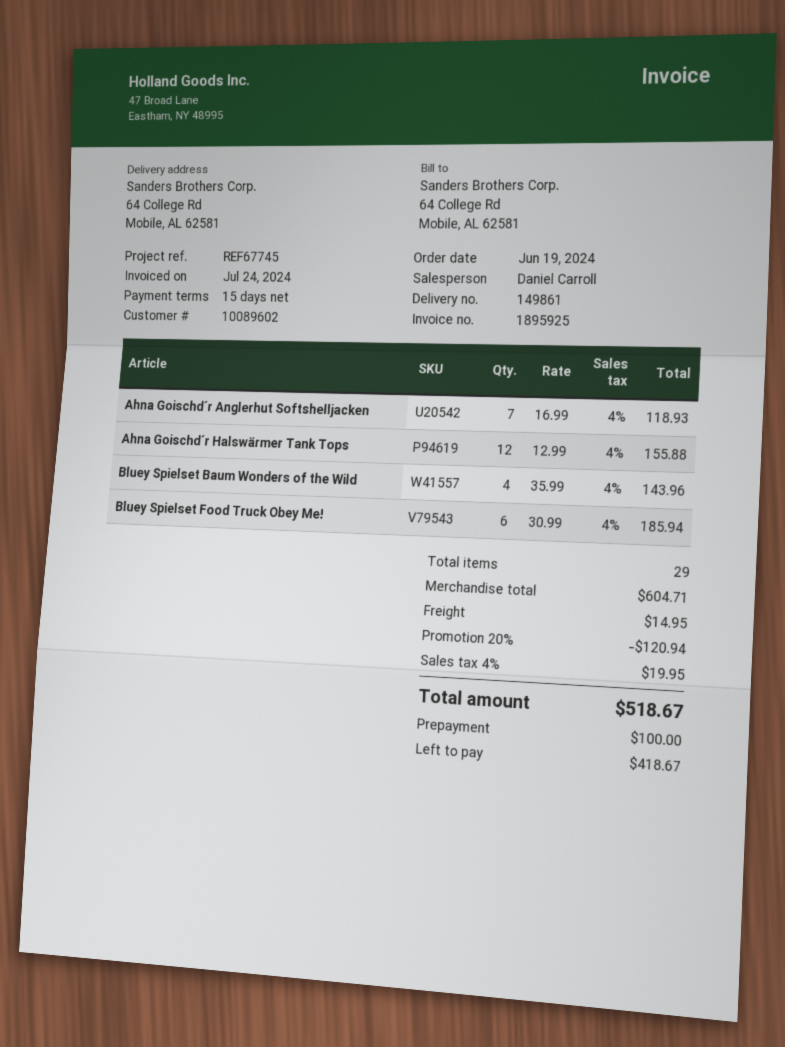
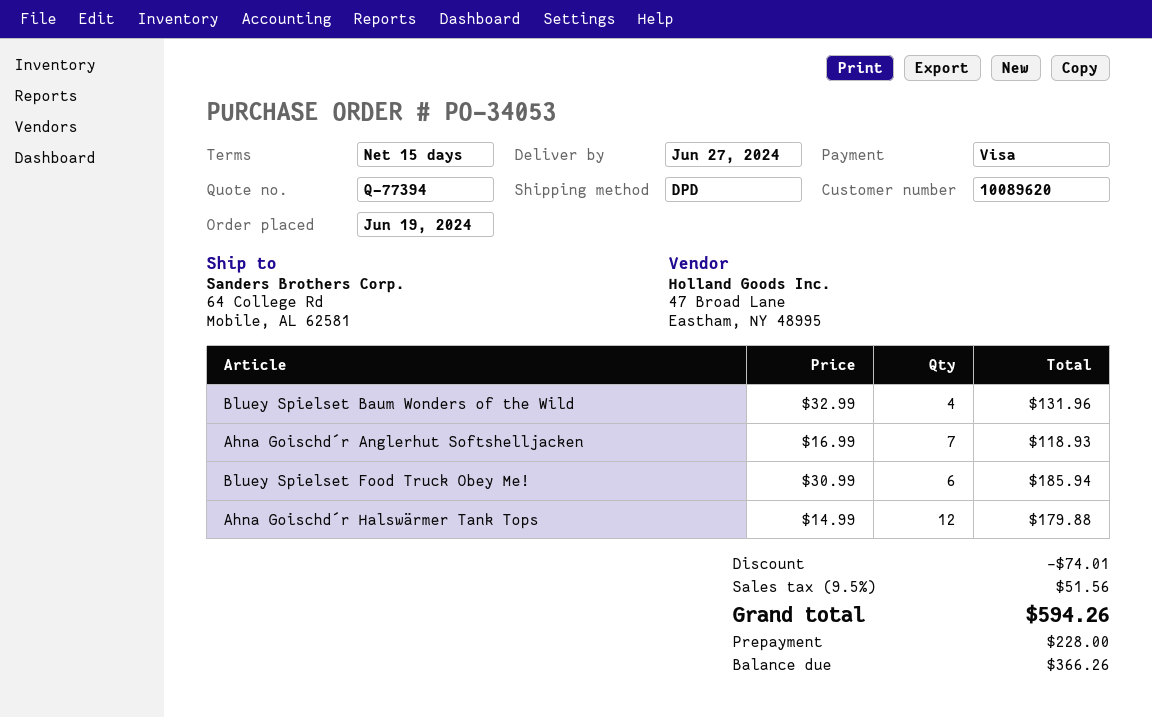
customer number: 10089602 -> 10089620
Ahna Goischd´r Halswärmer Tank Tops: 12 x 12.99 = 155.88 -> 12 x 14.99 = 179.88
Bluey Spielset Baum Wonders of the Wild: 4 x 35.99 = 143.96 -> 4 x 32.99 = 131.96
discount: 120.94 -> 74.01
shipping: 14.95 -> none
tax: 4% = 19.95 -> 9.5% = 51.56
total: 518.67 -> 594.26
deposit: 100.00 -> 228.00
balance: 418.67 -> 366.26

